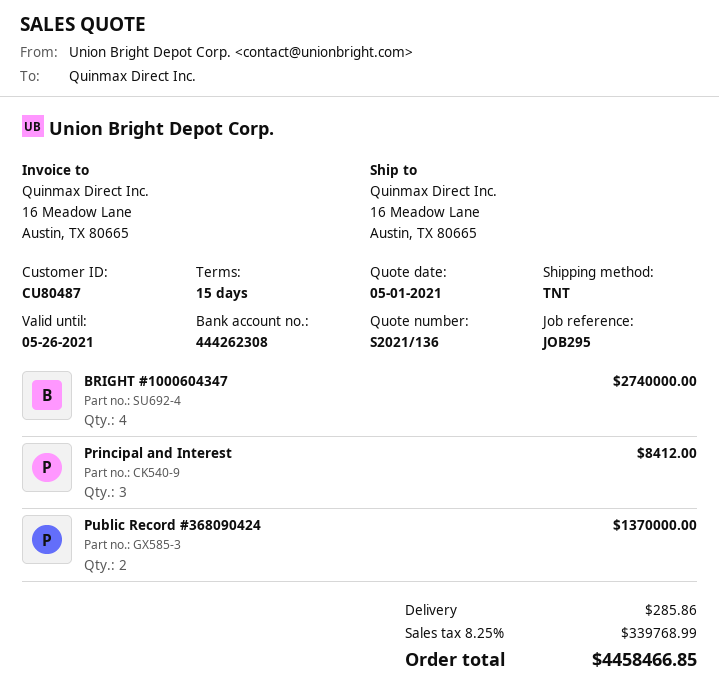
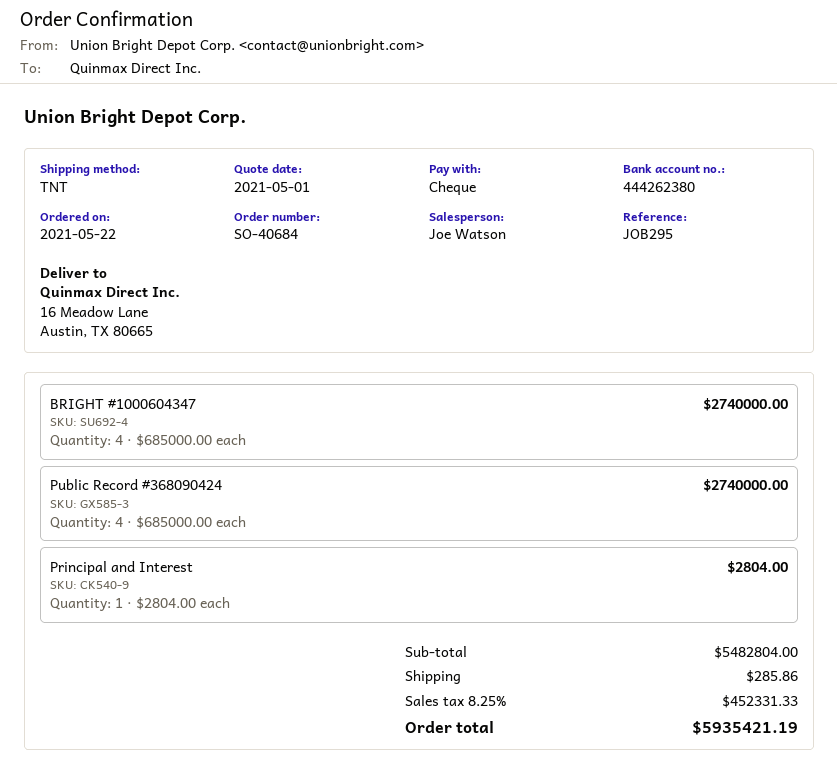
bank account: 444262308 -> 444262380
Principal and Interest: 3 for 8412.00 -> 1 for 2804.00
Public Record #368090424: 2 for 1370000.00 -> 4 for 2740000.00
tax: 8.25% = 339768.99 -> 8.25% = 452331.33
total: 4458466.85 -> 5935421.19

